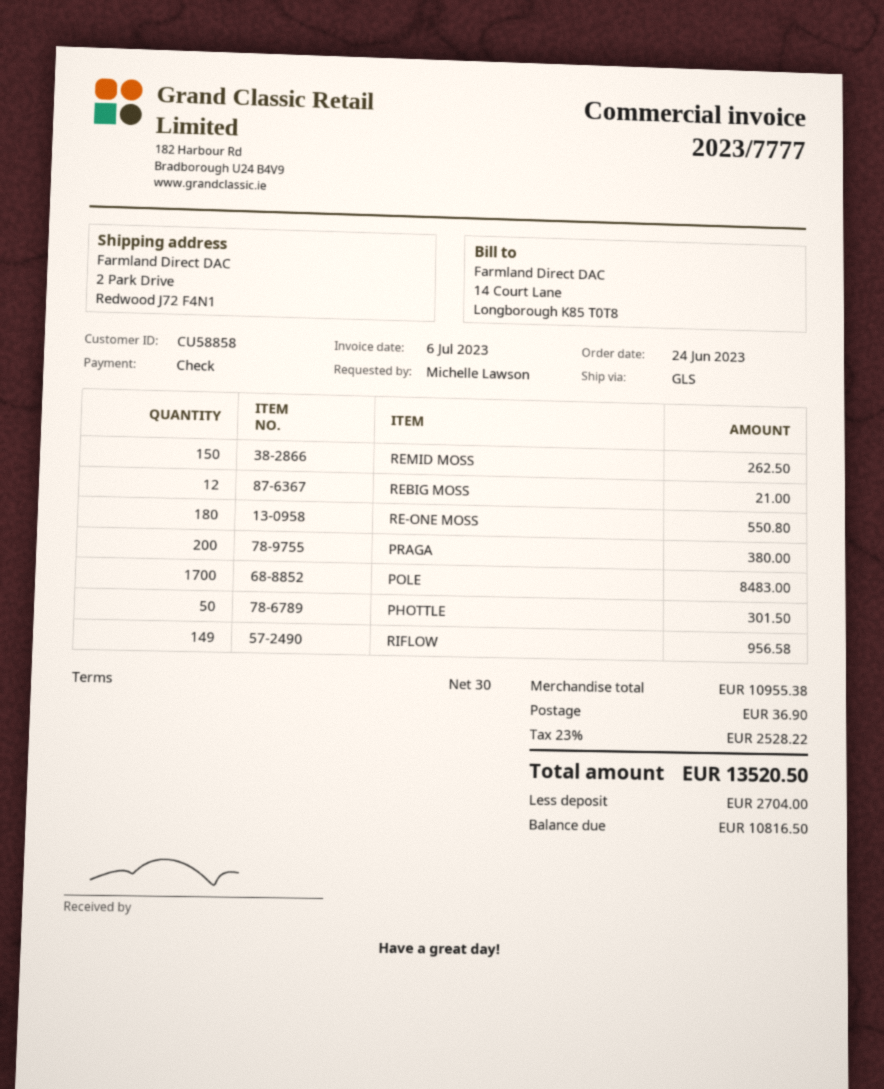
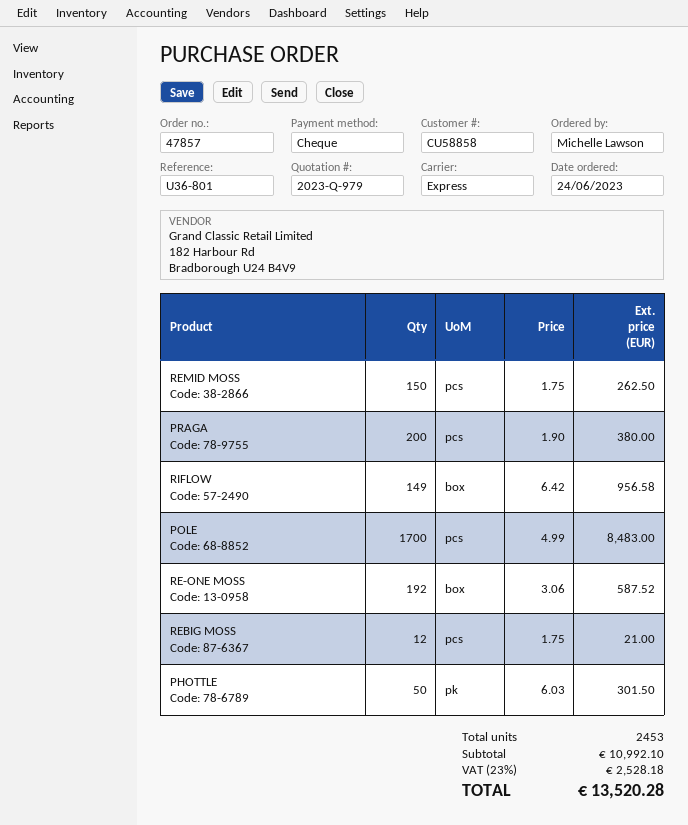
shipping method: GLS -> express
RE-ONE MOSS: 180 for 550.80 -> 192 for 587.52
subtotal: 10955.38 -> 10992.10
shipping: 36.90 -> none
tax: 23% = 2528.22 -> 23% = 2528.18
total: 13520.50 -> 13520.28

